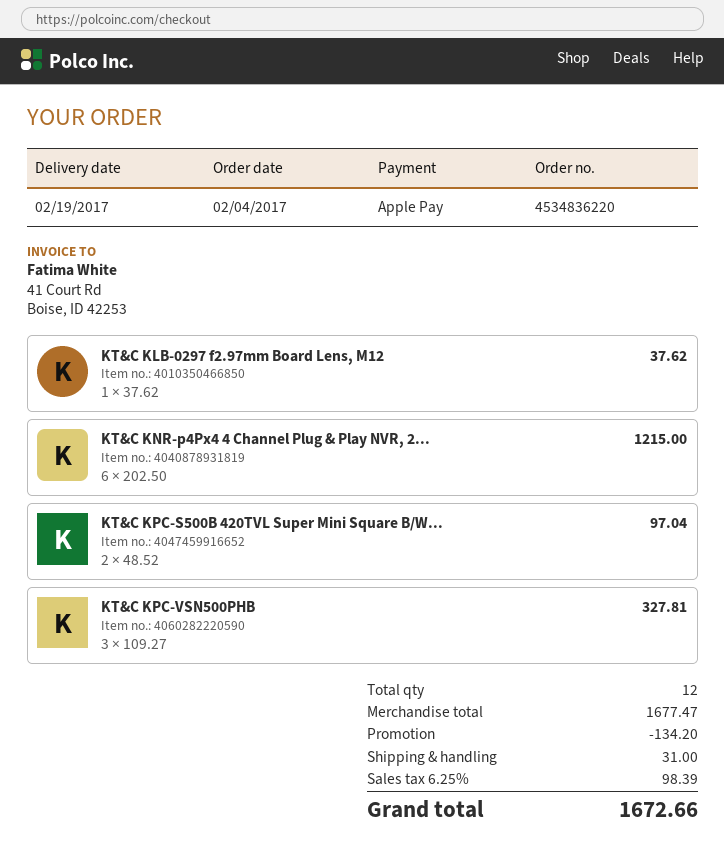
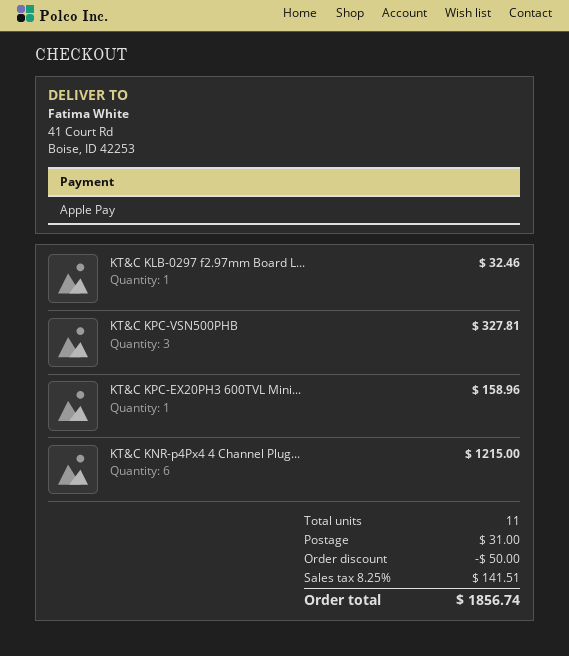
KT&C KLB-0297 f2.97mm Board Lens, M12: 1 for 37.62 -> 1 for 32.46
KT&C KPC-S500B 420TVL Super Mini Square B/W...: 2 for 97.04 -> none
KT&C KPC-EX20PH3 600TVL Mini...: none -> 1 for 158.96
total quantity: 12 -> 11
discount: 134.20 -> 50.00
tax: 6.25% = 98.39 -> 8.25% = 141.51
total: 1672.66 -> 1856.74

